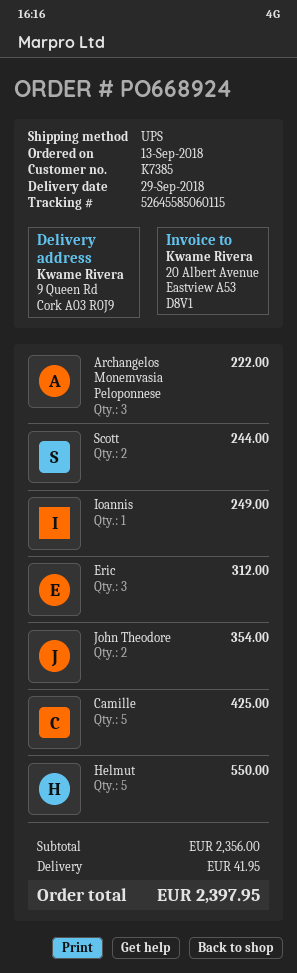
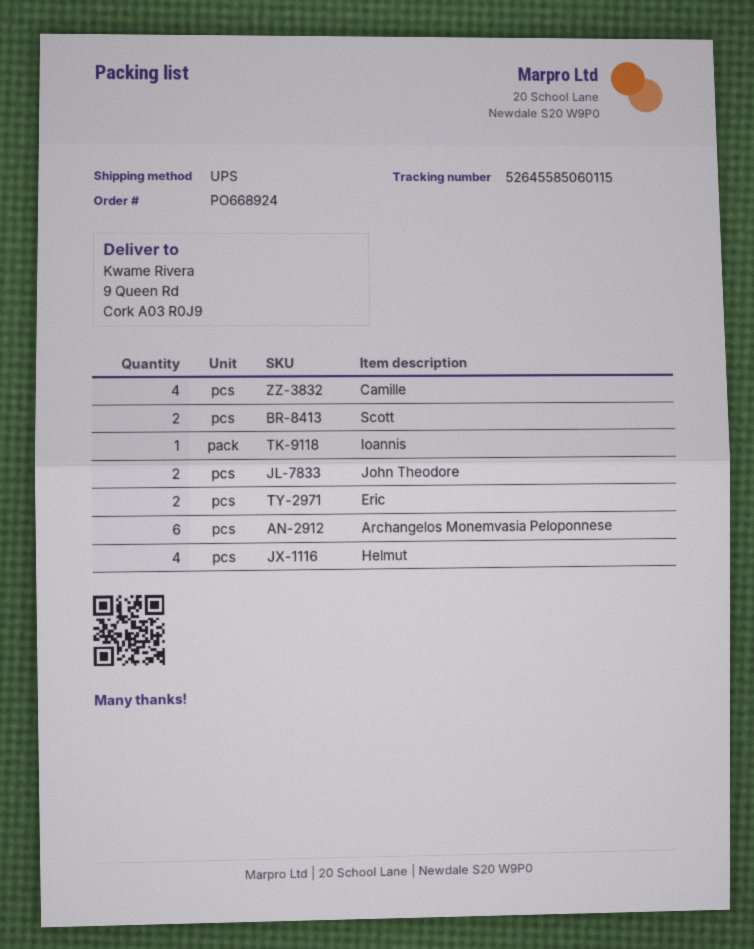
Archangelos Monemvasia Peloponnese: 3 -> 6
Eric: 3 -> 2
Camille: 5 -> 4
Helmut: 5 -> 4

